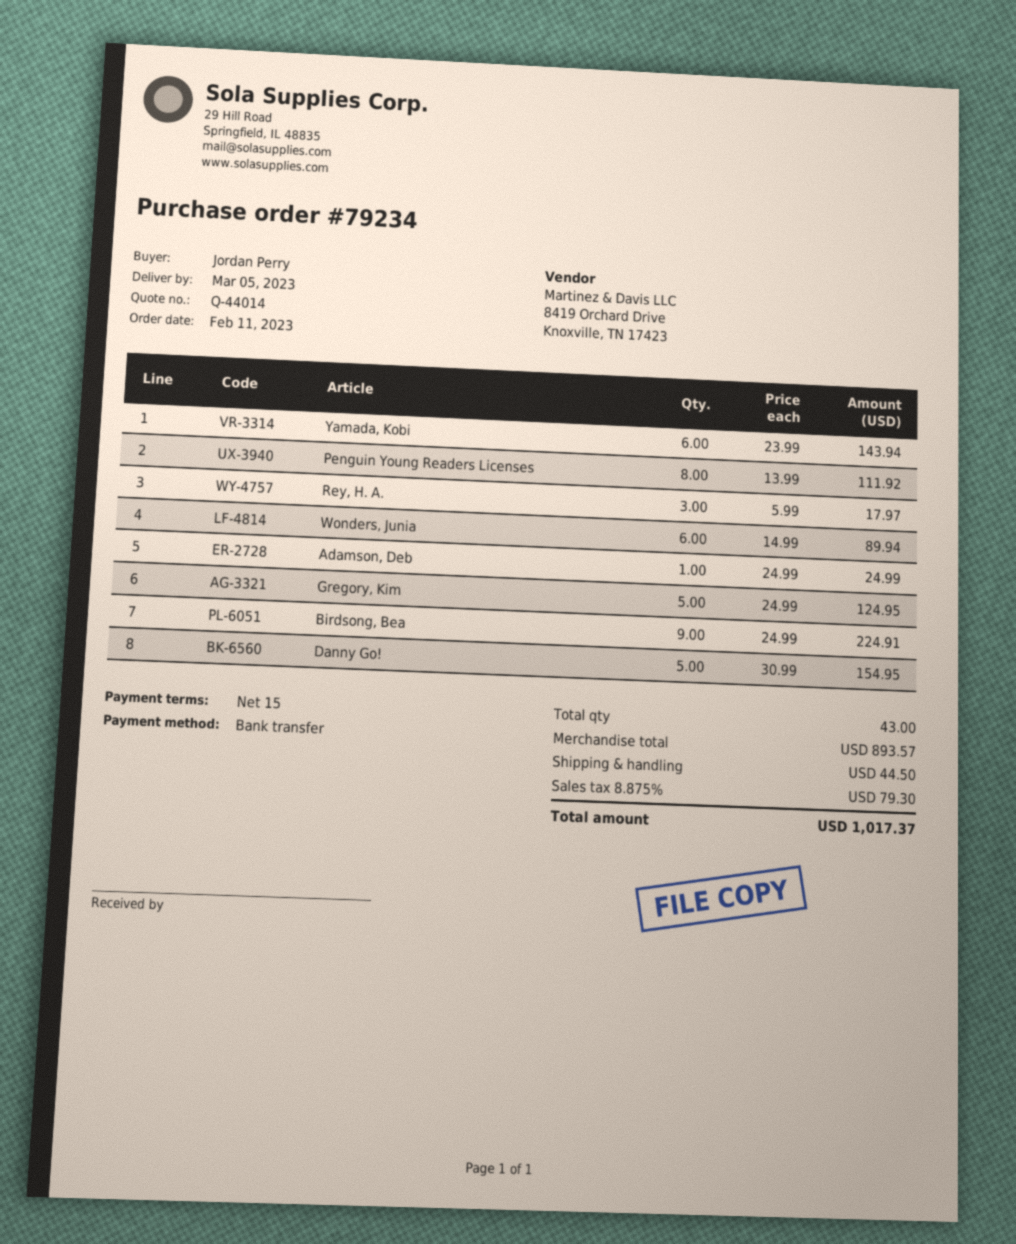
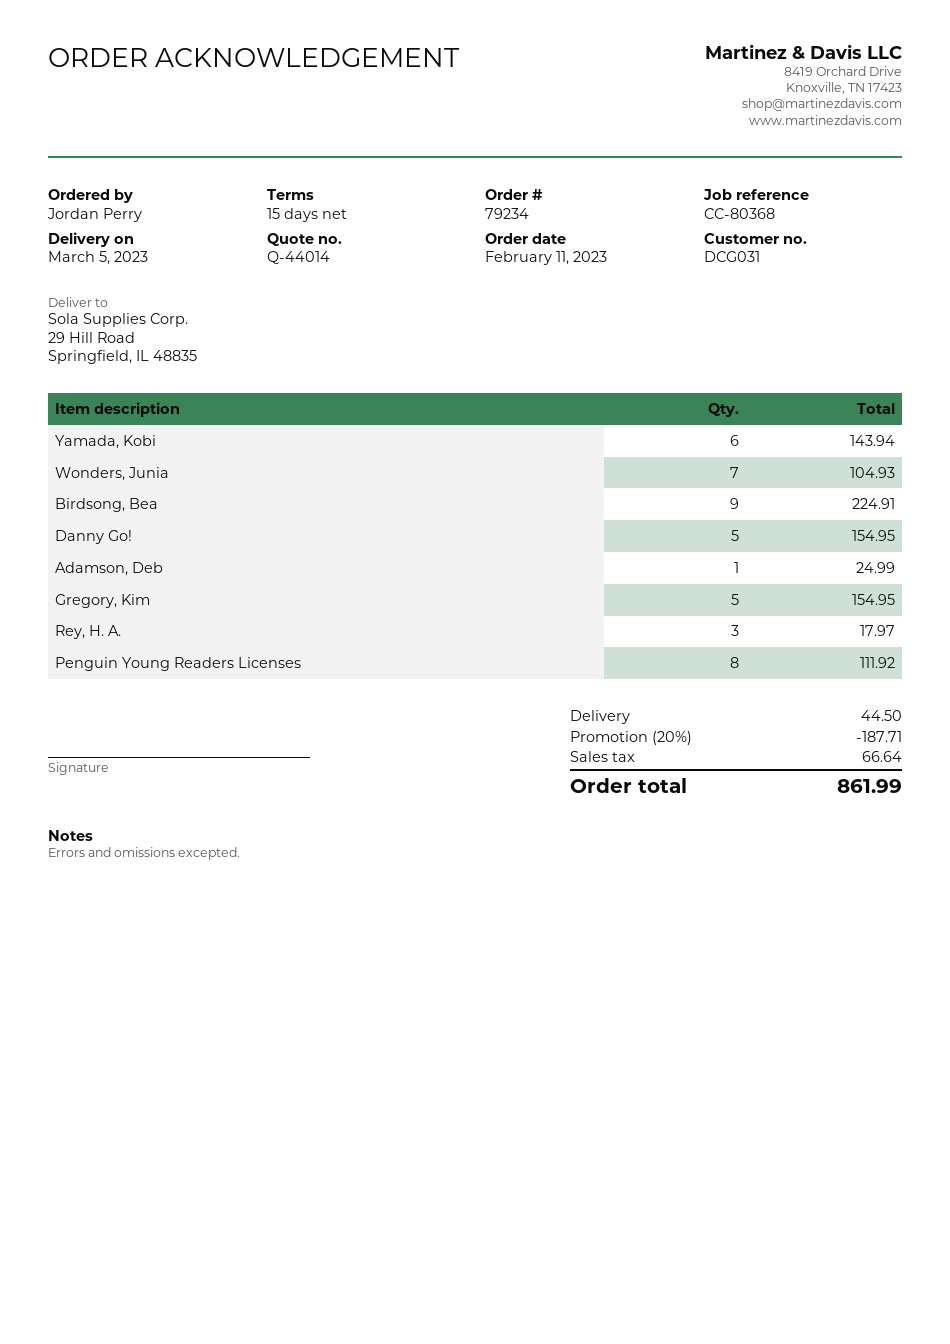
Wonders, Junia: 6 for 89.94 -> 7 for 104.93
Gregory, Kim: 5 for 124.95 -> 5 for 154.95
discount: none -> 20% = 187.71
tax: 79.30 -> 66.64
total: 1017.37 -> 861.99

